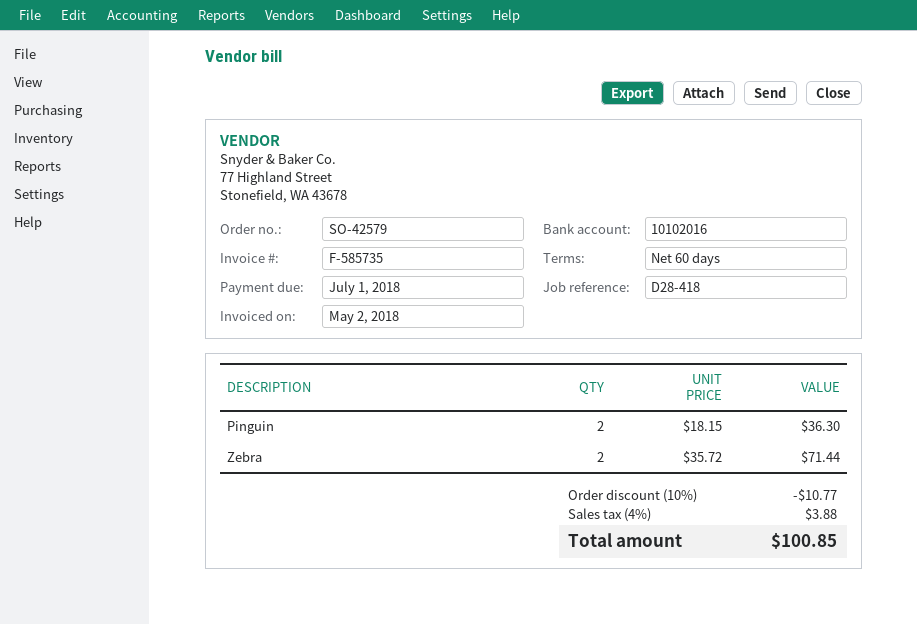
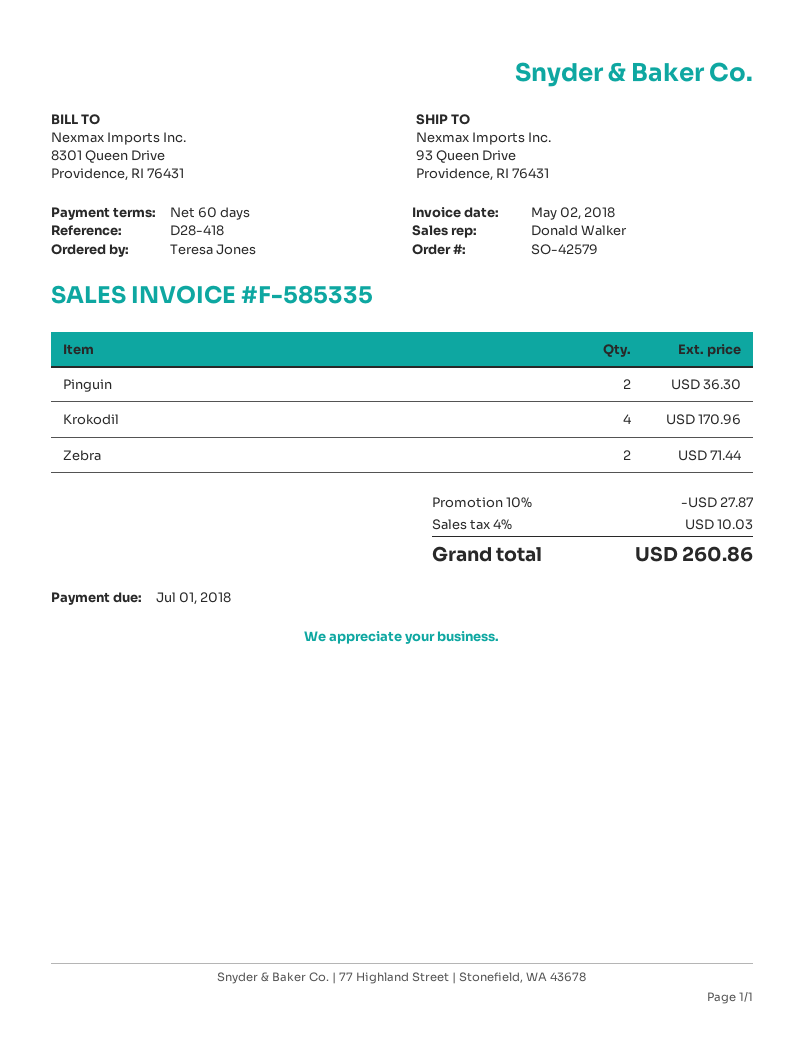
invoice number: F-585735 -> F-585335
Krokodil: none -> 4 for 170.96
discount: 10% = 10.77 -> 10% = 27.87
tax: 4% = 3.88 -> 4% = 10.03
total: 100.85 -> 260.86

